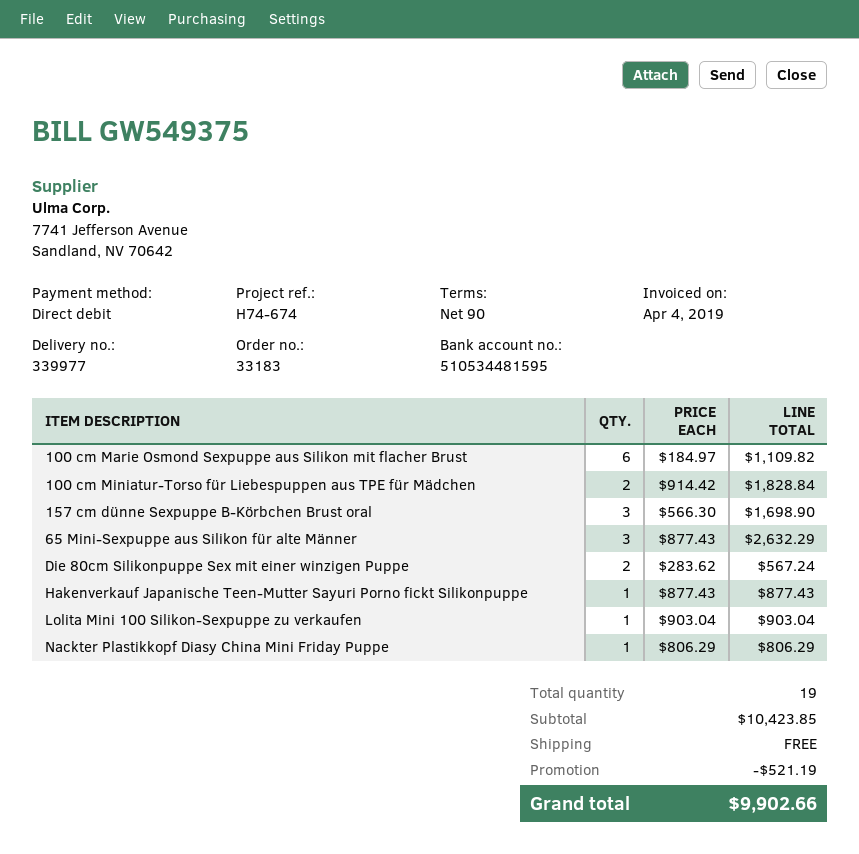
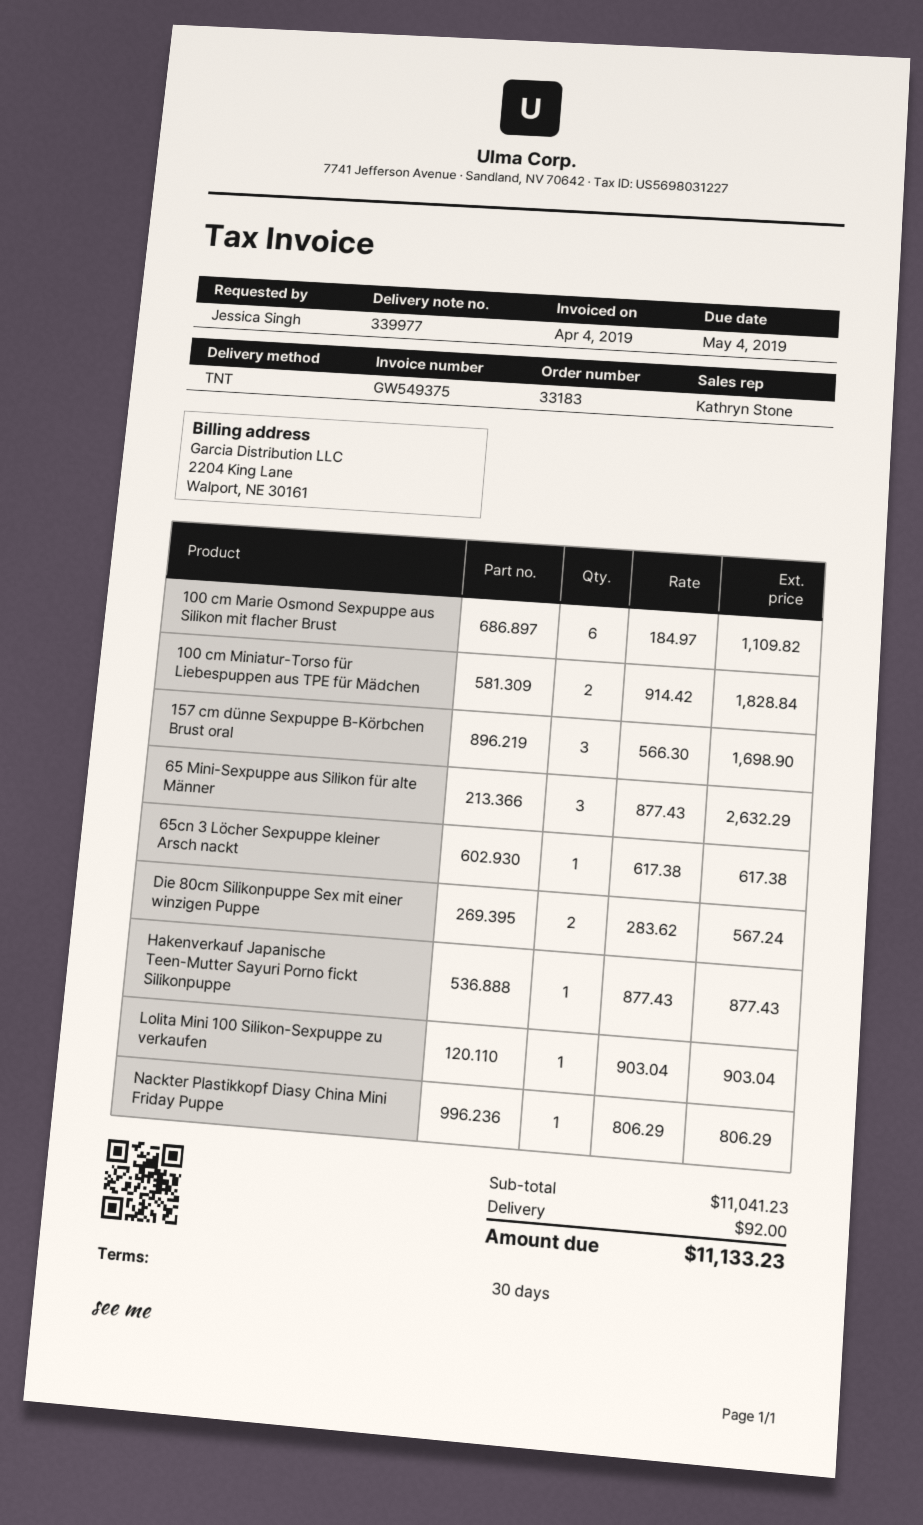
payment terms: 90 days -> 30 days
65cn 3 Löcher Sexpuppe kleiner Arsch nackt: none -> 1 x 617.38 = 617.38
subtotal: 10423.85 -> 11041.23
discount: 521.19 -> none
shipping: 0.00 -> 92.00
total: 9902.66 -> 11133.23

